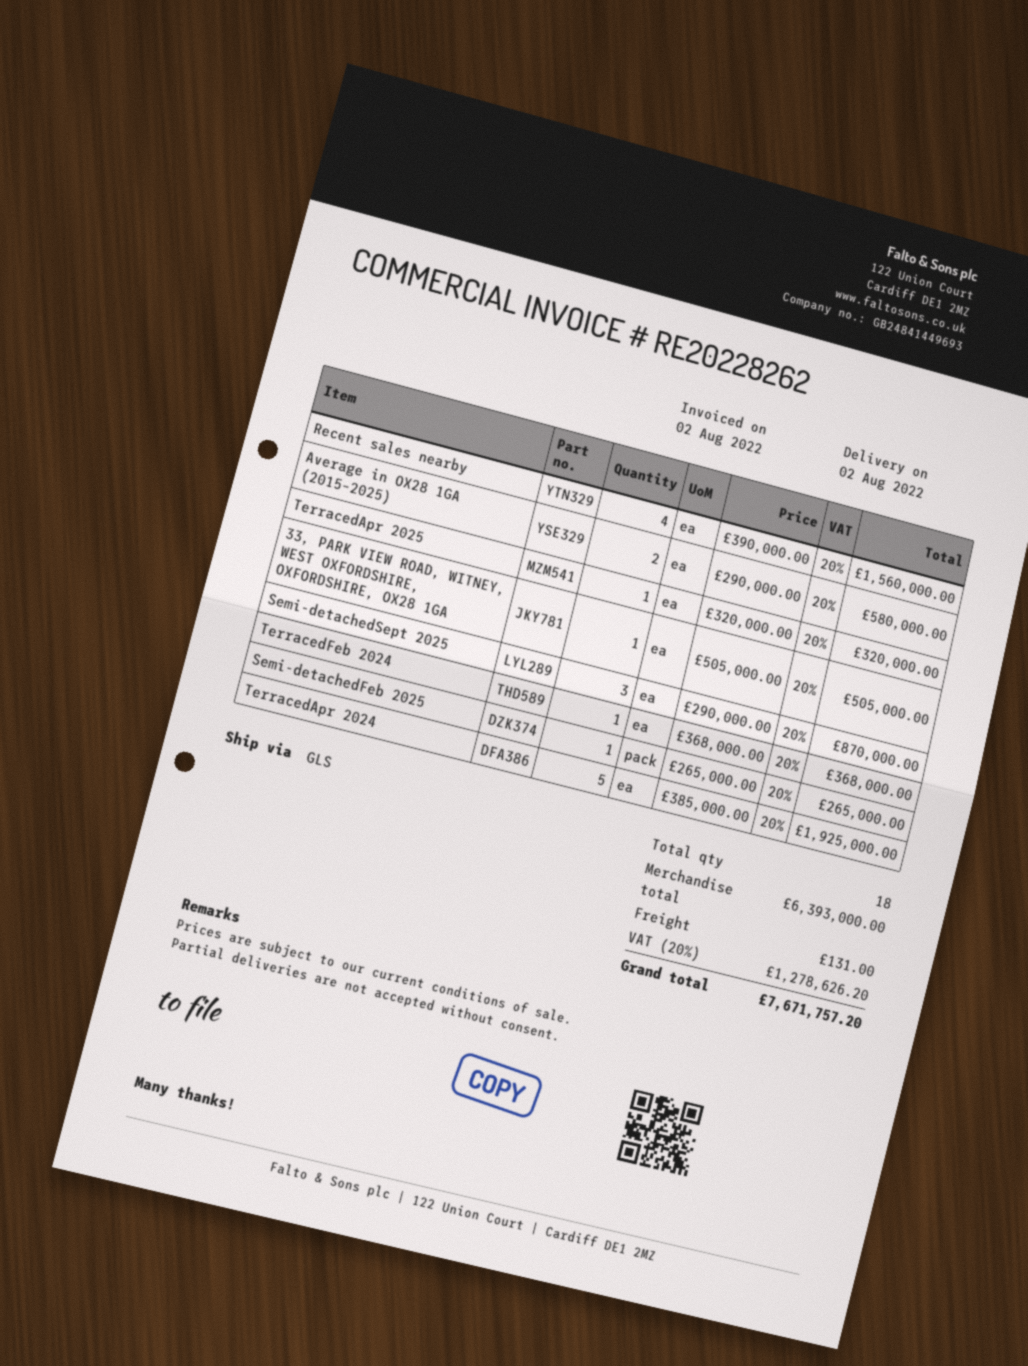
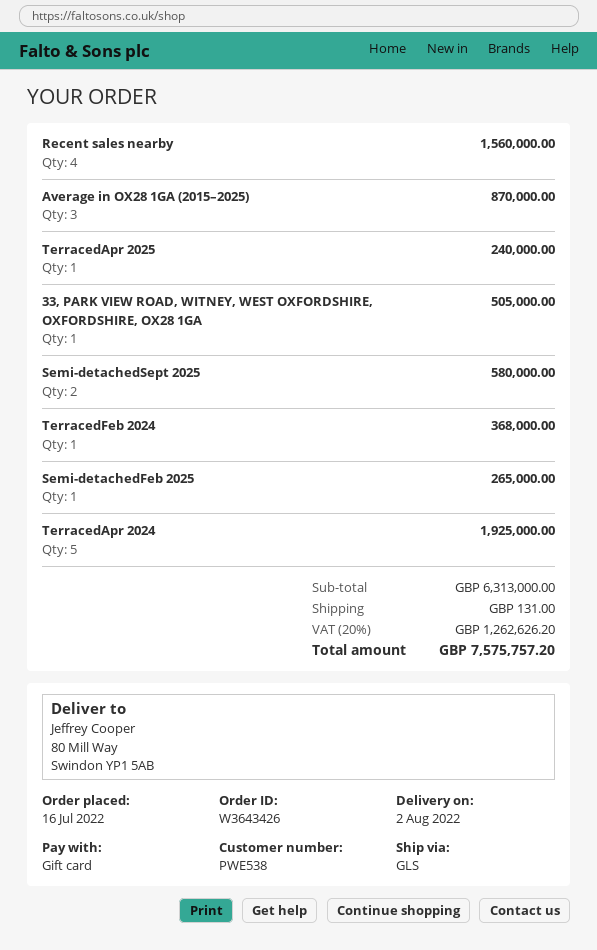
Average in OX28 1GA (2015–2025): 2 for 580000.00 -> 3 for 870000.00
TerracedApr 2025: 1 for 320000.00 -> 1 for 240000.00
Semi-detachedSept 2025: 3 for 870000.00 -> 2 for 580000.00
subtotal: 6393000.00 -> 6313000.00
tax: 20% = 1278626.20 -> 20% = 1262626.20
total: 7671757.20 -> 7575757.20

